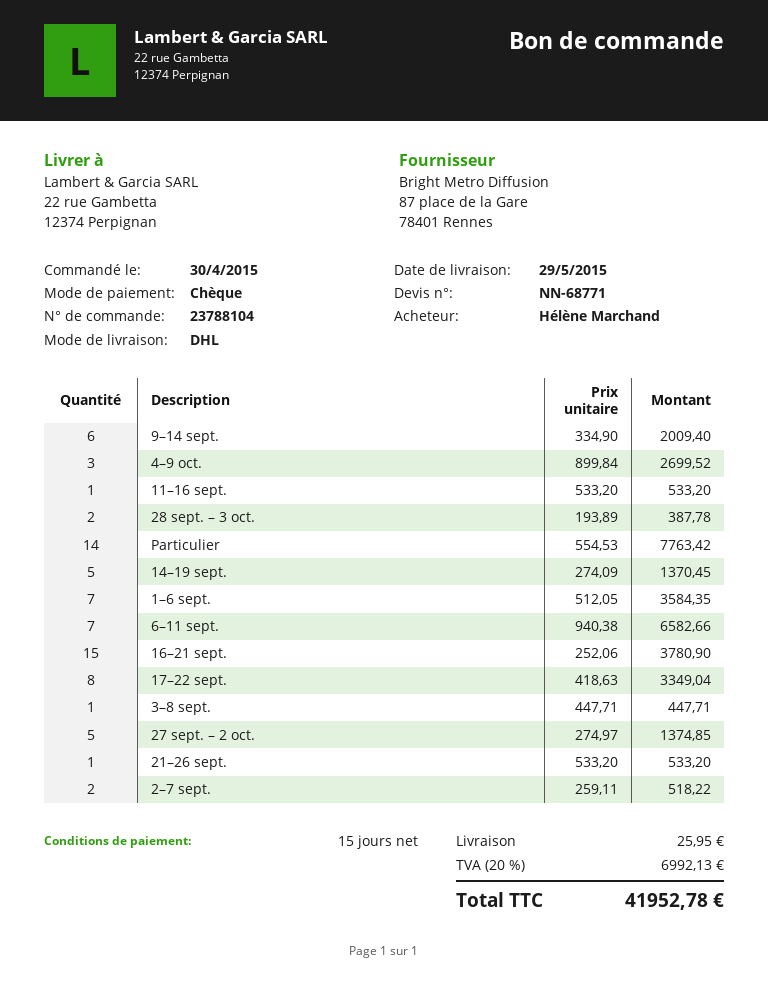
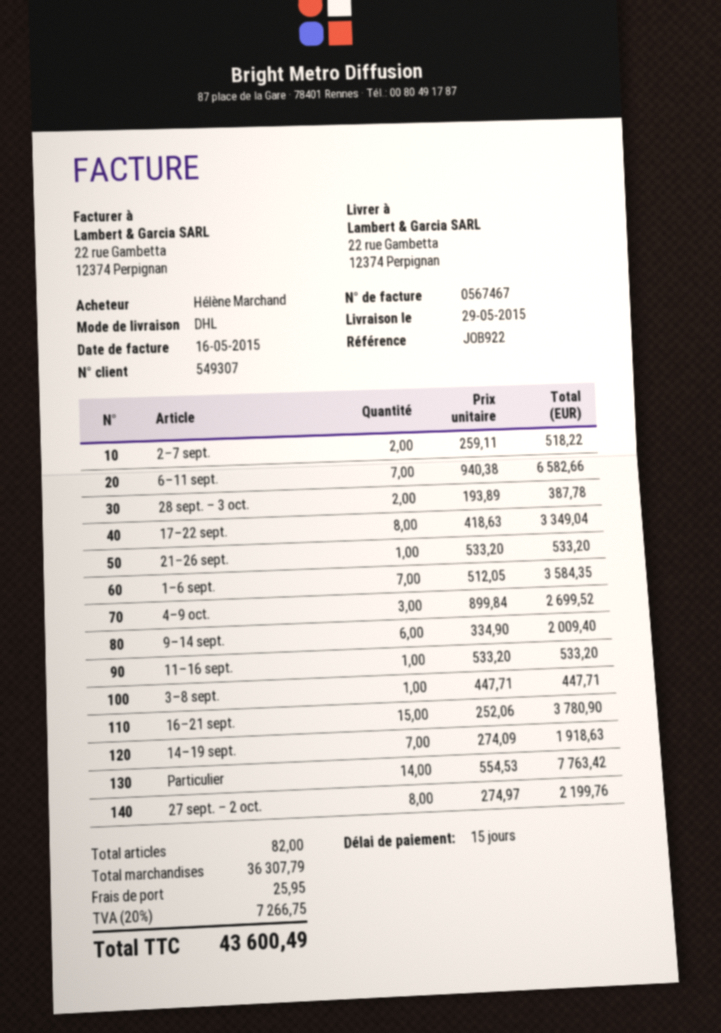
14–19 sept.: 5 x 274.09 = 1370.45 -> 7 x 274.09 = 1918.63
27 sept. – 2 oct.: 5 x 274.97 = 1374.85 -> 8 x 274.97 = 2199.76
tax: 20% = 6992.13 -> 20% = 7266.75
total: 41952.78 -> 43600.49

